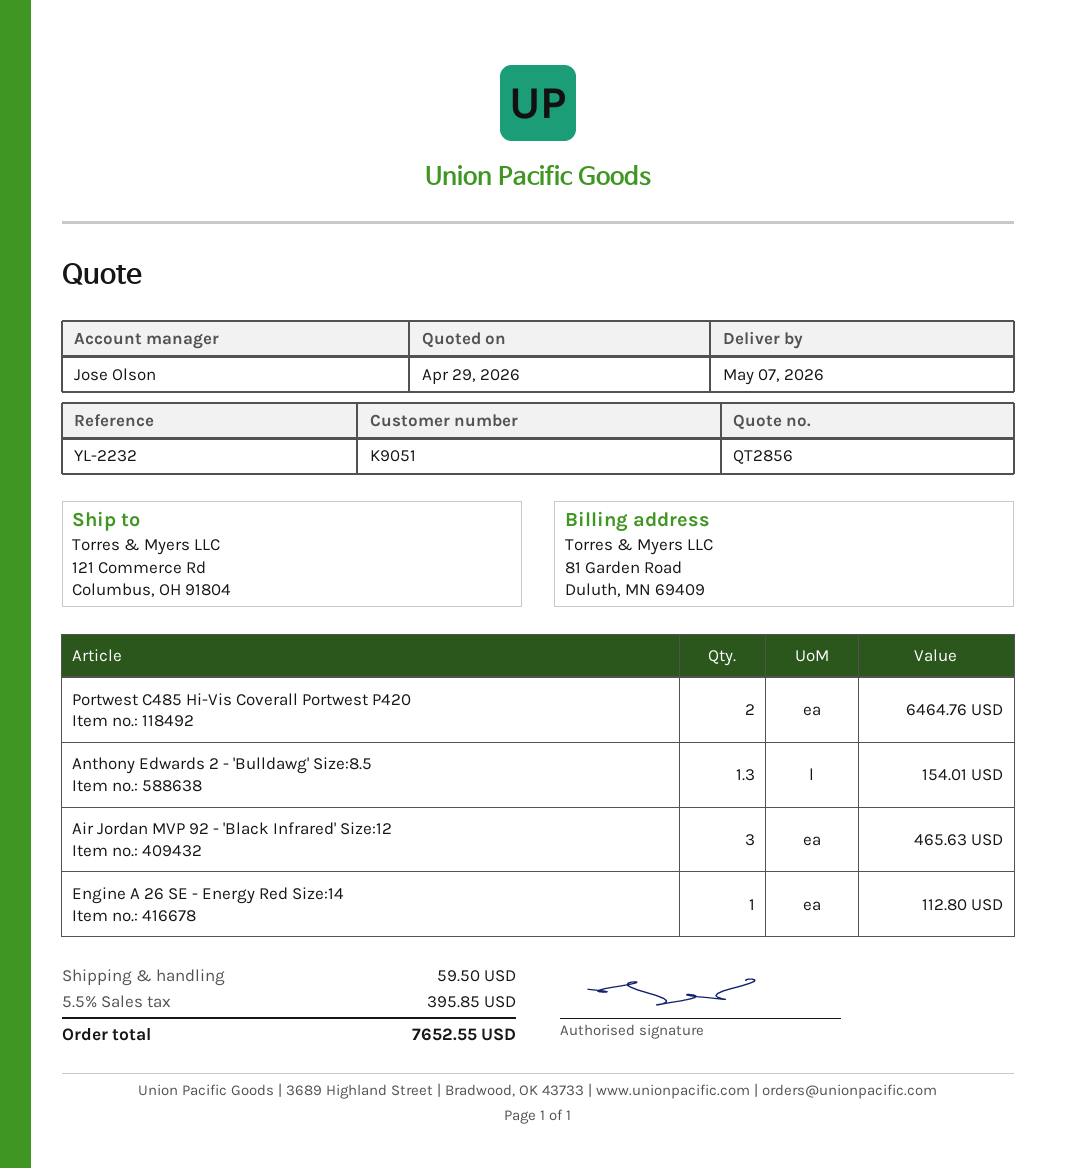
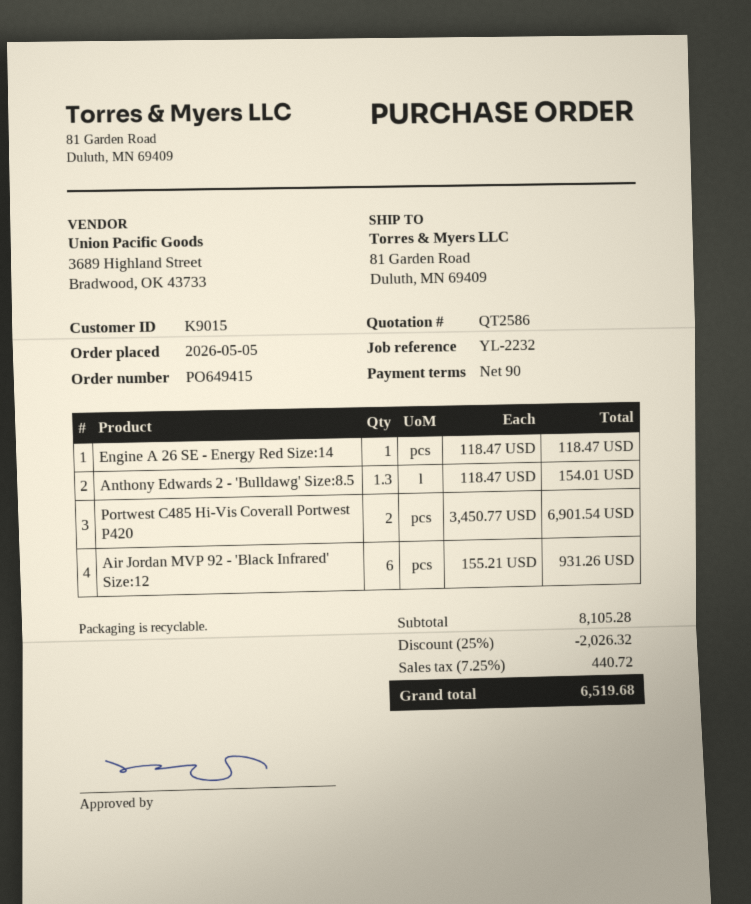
quote number: QT2856 -> QT2586
customer number: K9051 -> K9015
ship to: 121 Commerce Rd, Columbus, OH 91804 -> 81 Garden Road, Duluth, MN 69409
Portwest C485 Hi-Vis Coverall Portwest P420: 2 for 6464.76 -> 2 for 6901.54
Air Jordan MVP 92 - 'Black Infrared' Size:12: 3 for 465.63 -> 6 for 931.26
Engine A 26 SE - Energy Red Size:14: 1 for 112.80 -> 1 for 118.47
discount: none -> 25% = 2026.32
shipping: 59.50 -> none
tax: 5.5% = 395.85 -> 7.25% = 440.72
total: 7652.55 -> 6519.68

